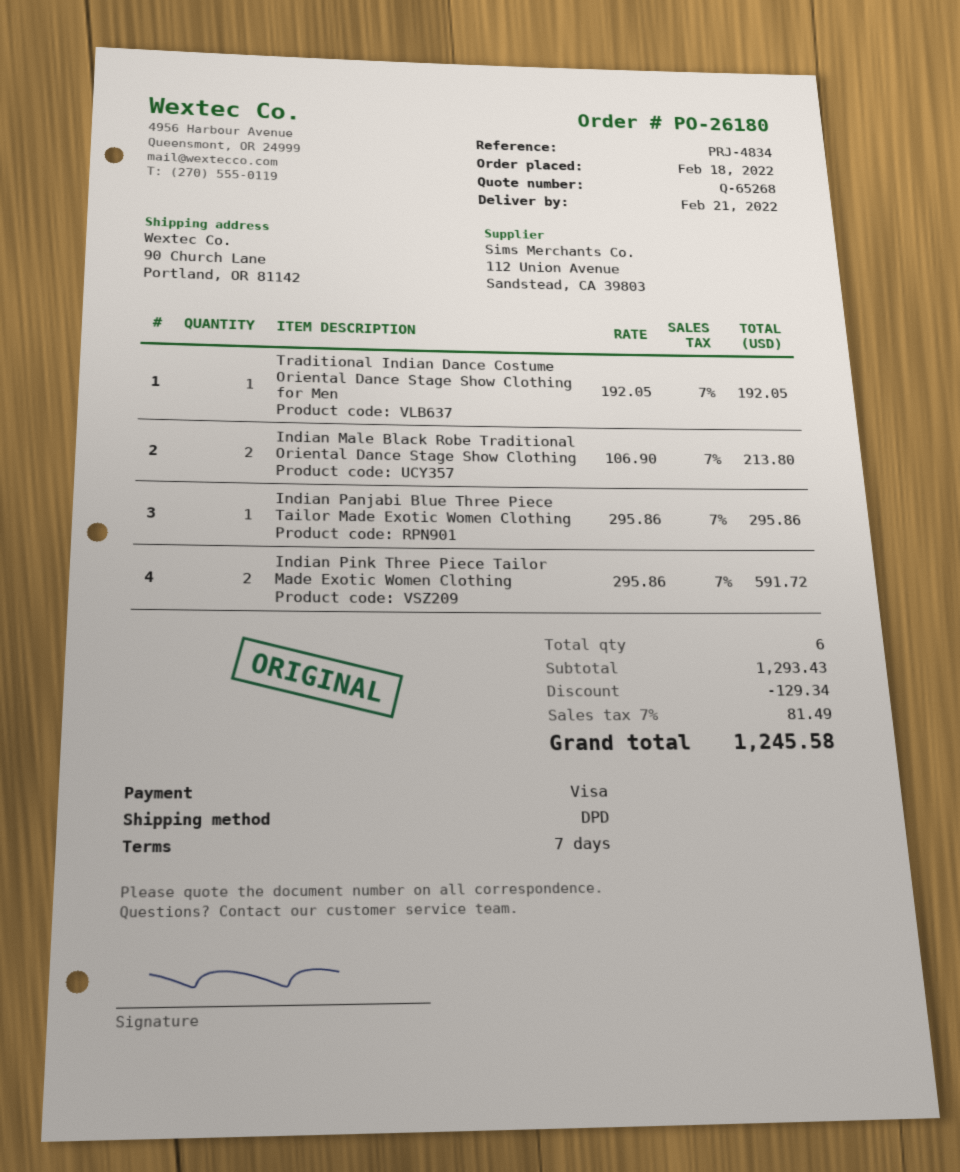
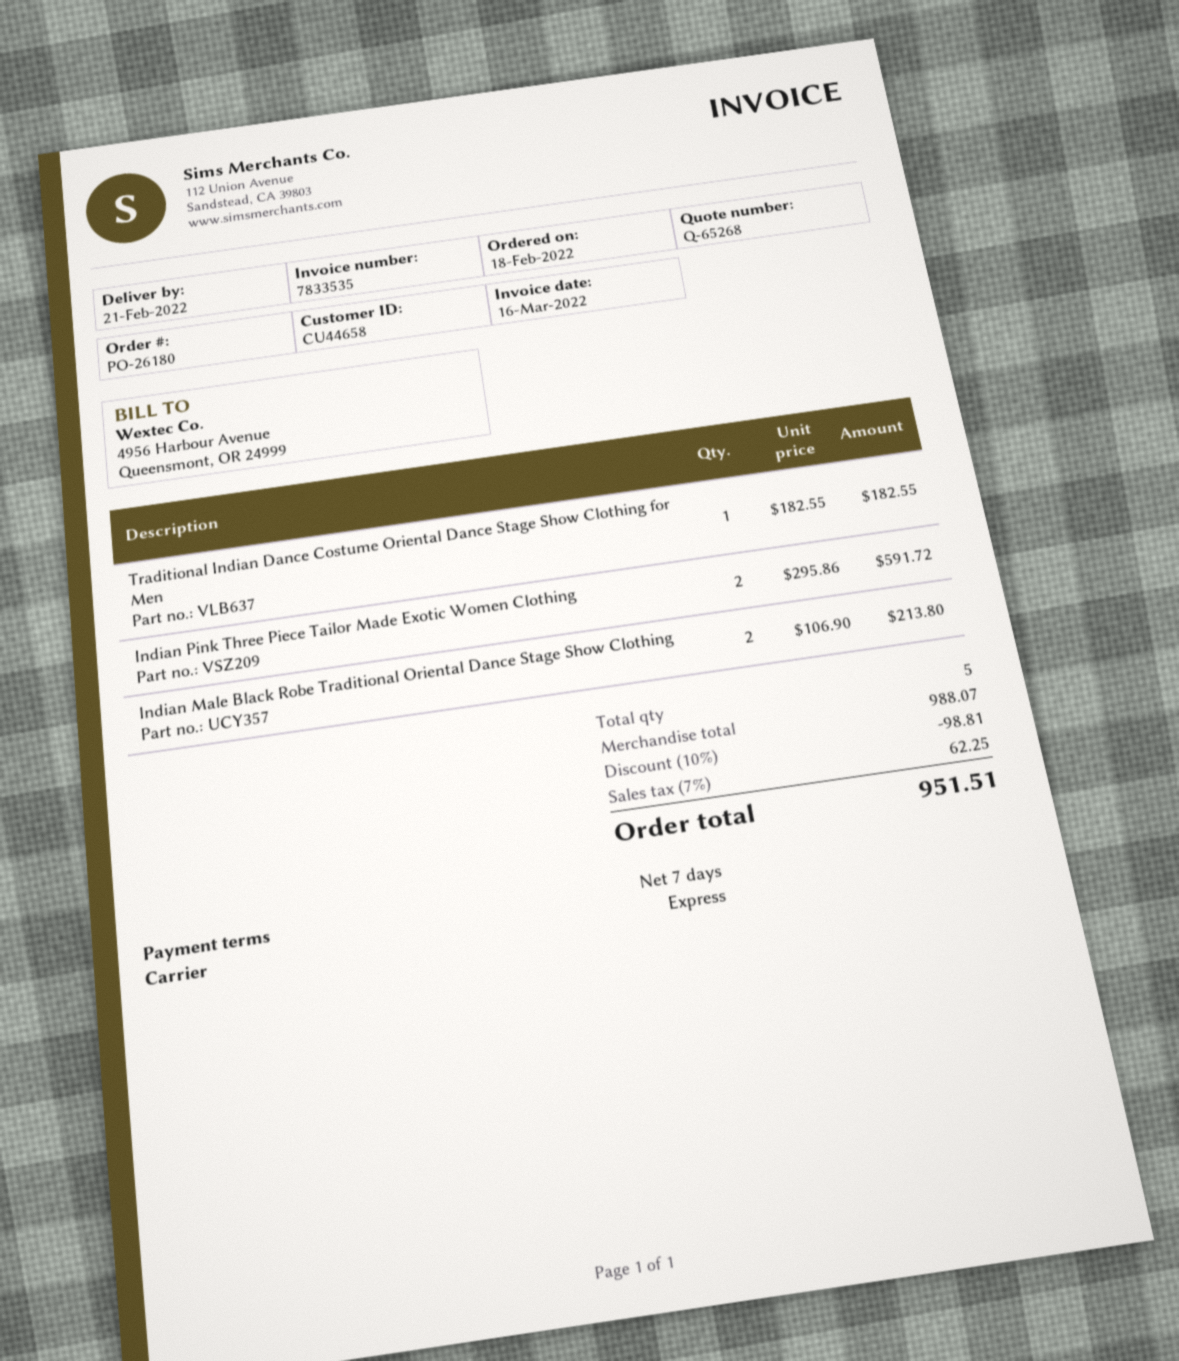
shipping method: DPD -> express
Traditional Indian Dance Costume Oriental Dance Stage Show Clothing for Men: 1 x 192.05 = 192.05 -> 1 x 182.55 = 182.55
Indian Panjabi Blue Three Piece Tailor Made Exotic Women Clothing: 1 x 295.86 = 295.86 -> none
total quantity: 6 -> 5
subtotal: 1293.43 -> 988.07
discount: 129.34 -> 98.81
tax: 7% = 81.49 -> 7% = 62.25
total: 1245.58 -> 951.51

